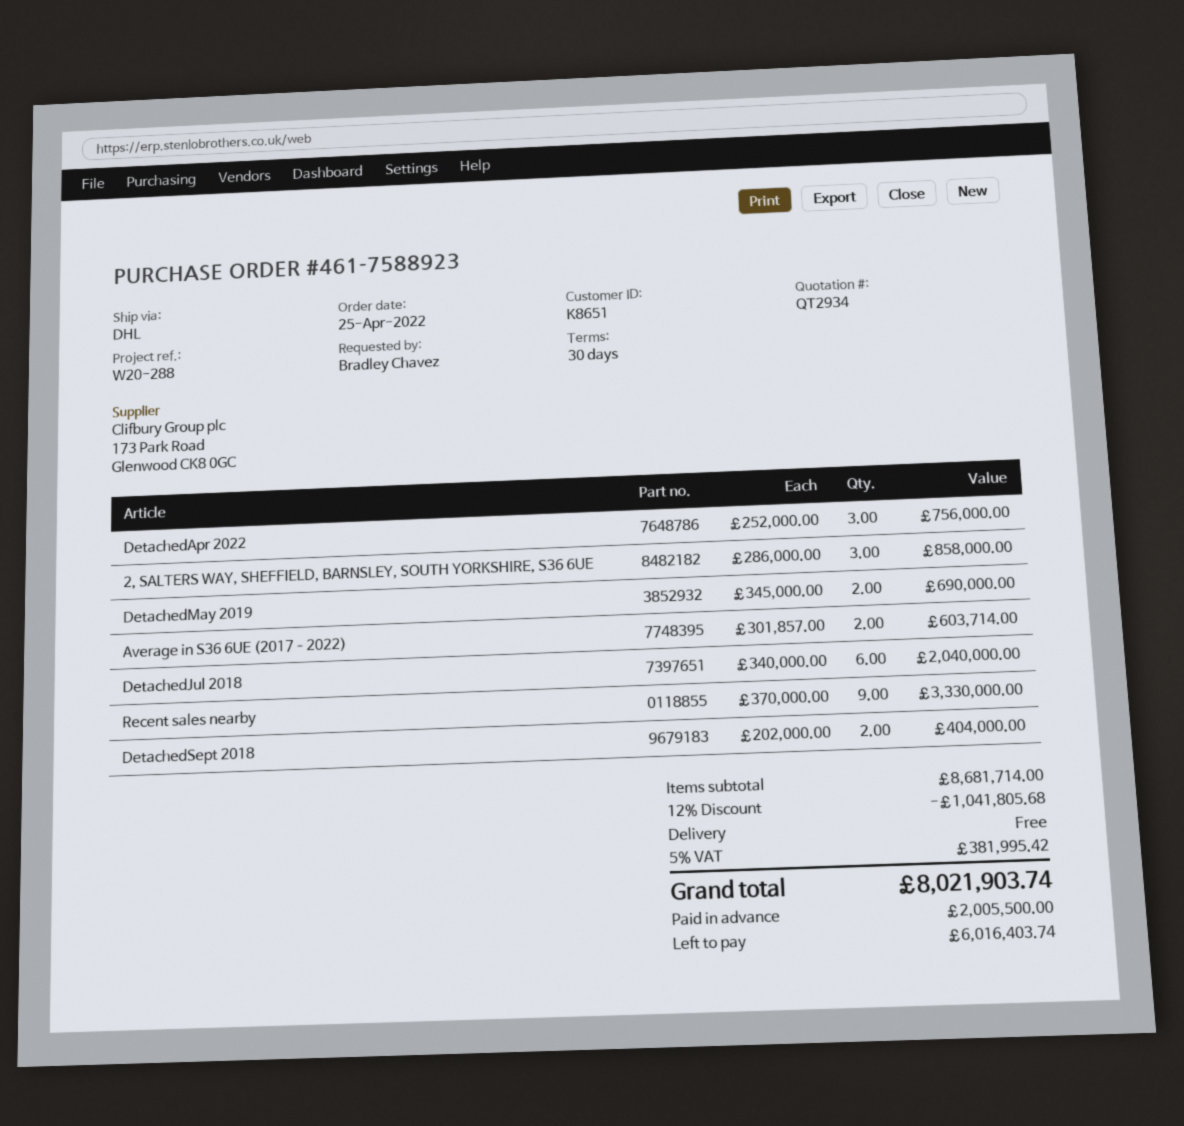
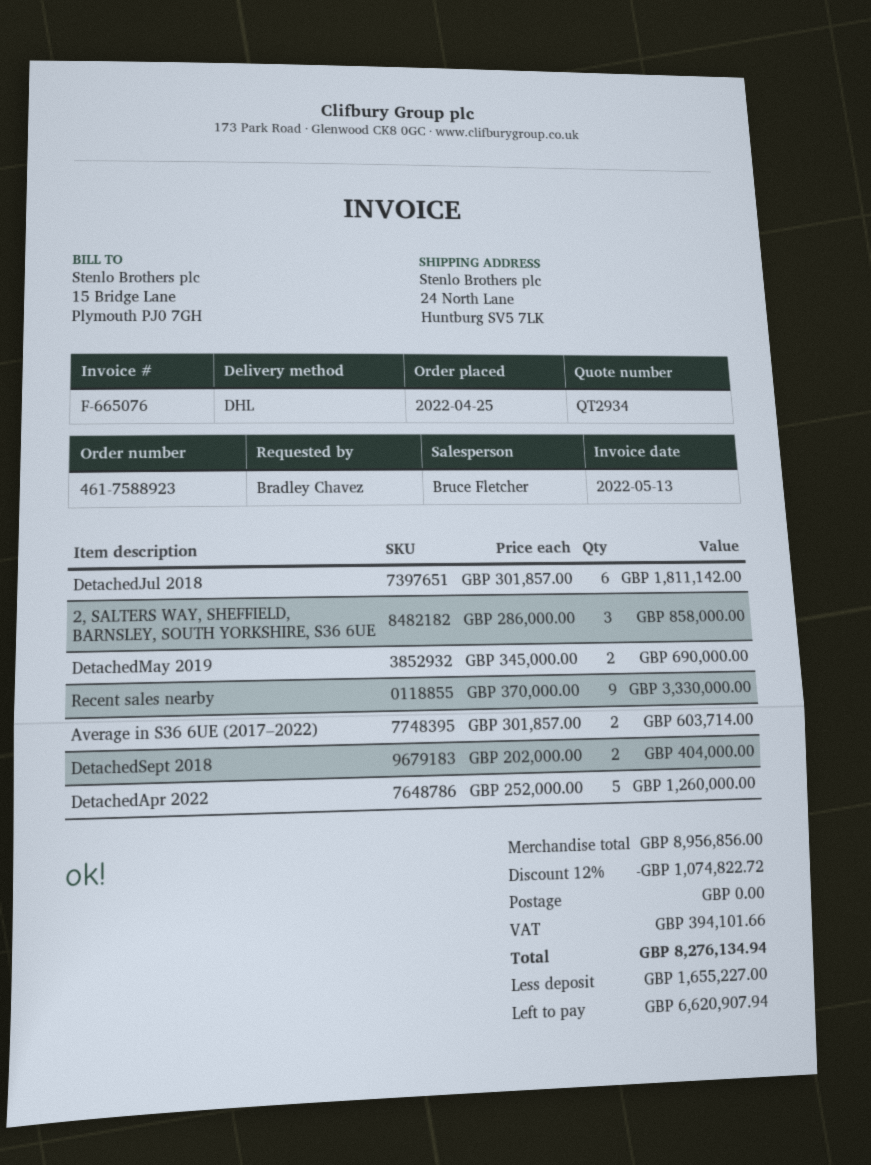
DetachedApr 2022: 3 x 252000.00 = 756000.00 -> 5 x 252000.00 = 1260000.00
DetachedJul 2018: 6 x 340000.00 = 2040000.00 -> 6 x 301857.00 = 1811142.00
subtotal: 8681714.00 -> 8956856.00
discount: 12% = 1041805.68 -> 12% = 1074822.72
tax: 381995.42 -> 394101.66
total: 8021903.74 -> 8276134.94
deposit: 2005500.00 -> 1655227.00
balance: 6016403.74 -> 6620907.94

